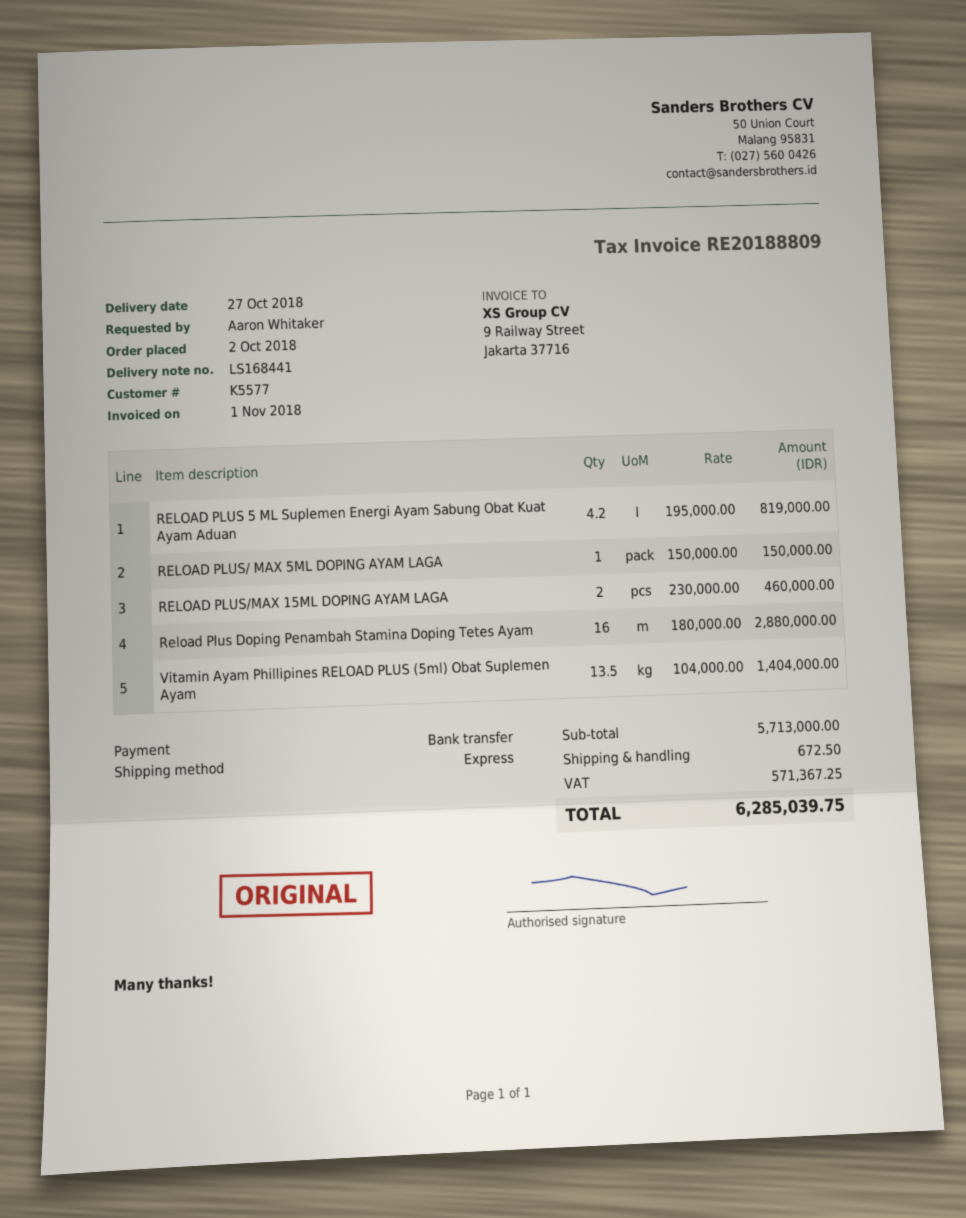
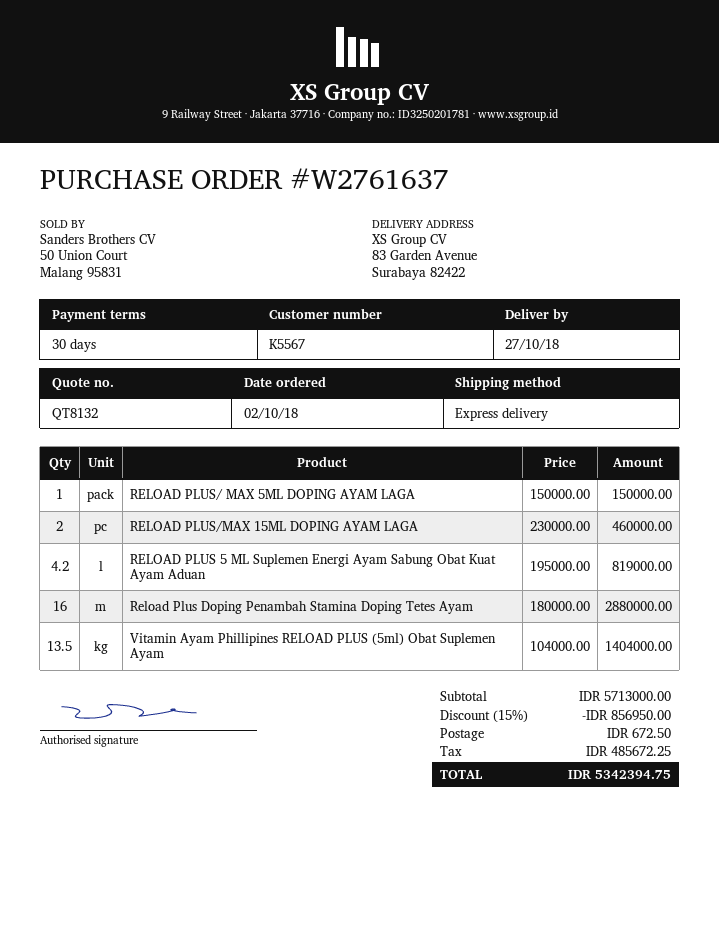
customer number: K5577 -> K5567
discount: none -> 15% = 856950.00
tax: 571367.25 -> 485672.25
total: 6285039.75 -> 5342394.75

